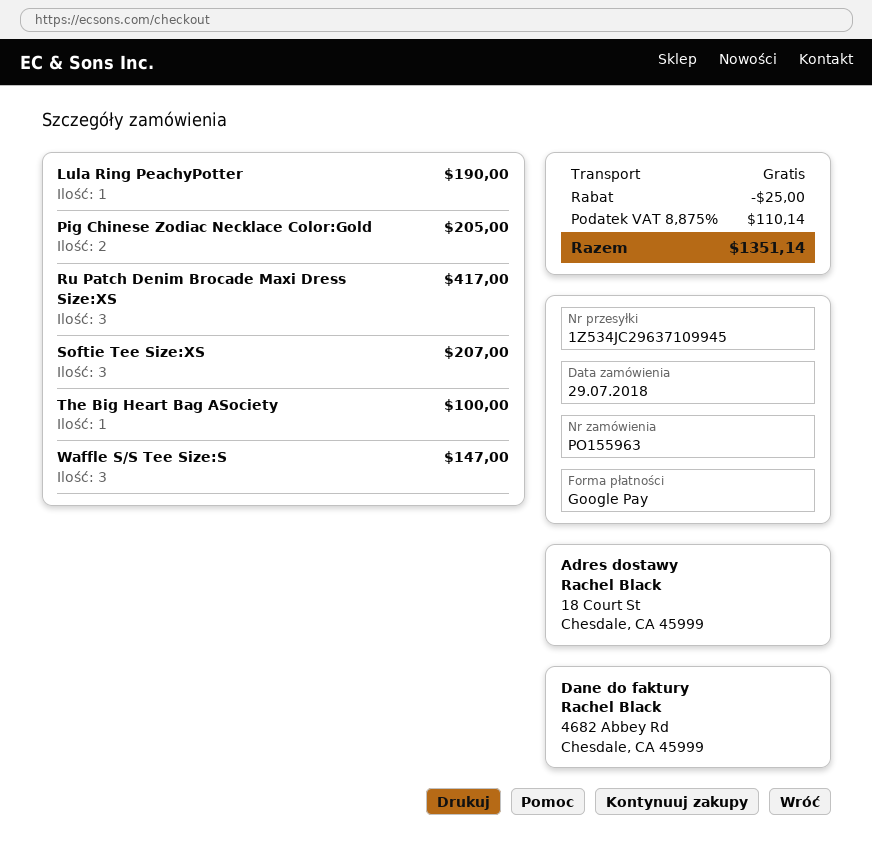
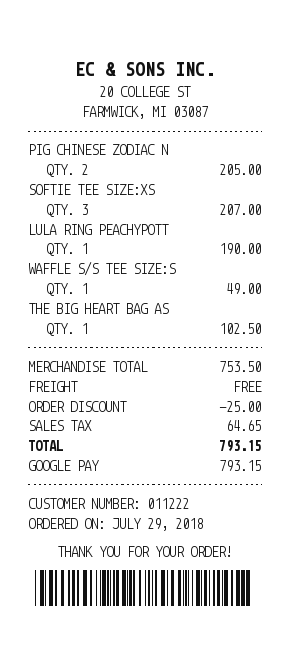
Ru Patch Denim Brocade Maxi Dress Size:XS: 3 for 417.00 -> none
The Big Heart Bag ASociety: 1 for 100.00 -> 1 for 102.50
Waffle S/S Tee Size:S: 3 for 147.00 -> 1 for 49.00
tax: 110.14 -> 64.65
total: 1351.14 -> 793.15

